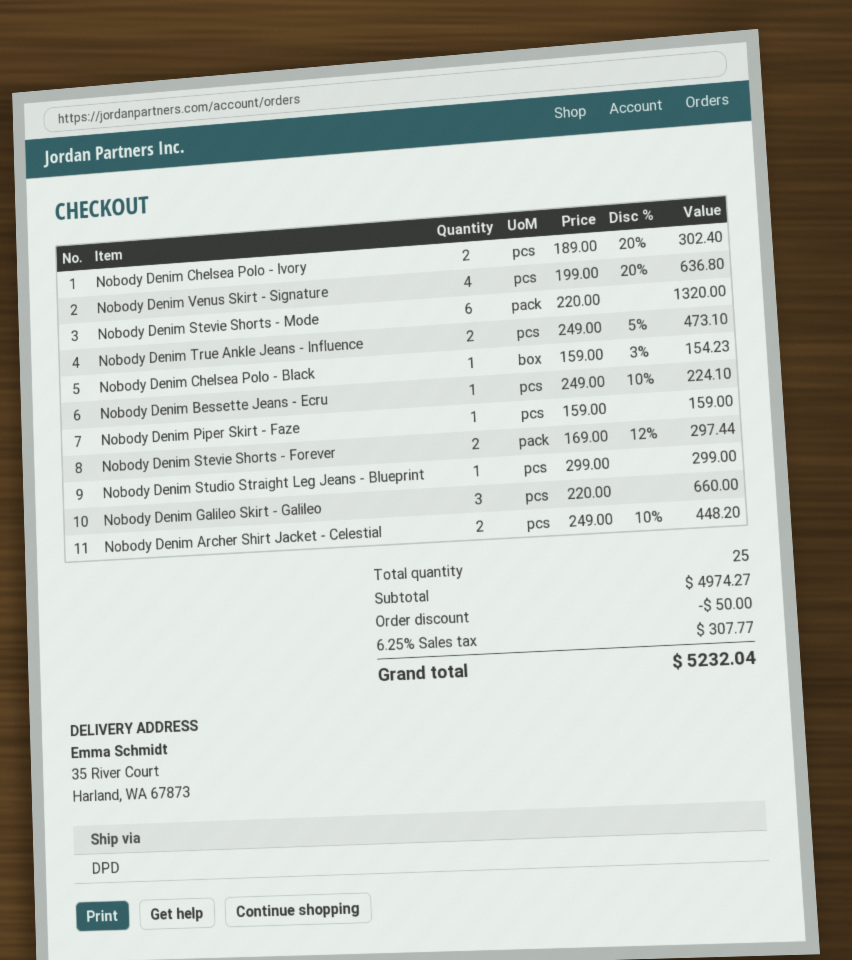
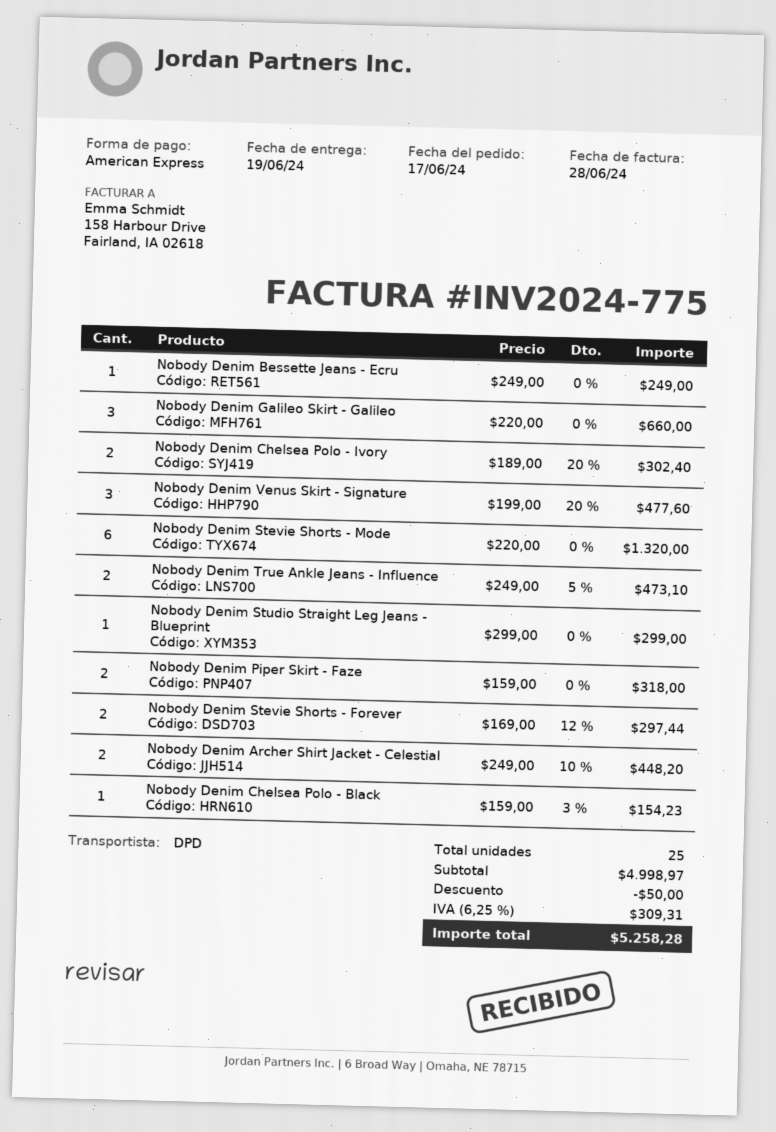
Nobody Denim Venus Skirt - Signature: 4 x 199.00 - 20% = 636.80 -> 3 x 199.00 - 20% = 477.60
Nobody Denim Bessette Jeans - Ecru: 1 x 249.00 - 10% = 224.10 -> 1 x 249.00 = 249.00
Nobody Denim Piper Skirt - Faze: 1 x 159.00 = 159.00 -> 2 x 159.00 = 318.00
subtotal: 4974.27 -> 4998.97
tax: 6.25% = 307.77 -> 6.25% = 309.31
total: 5232.04 -> 5258.28

